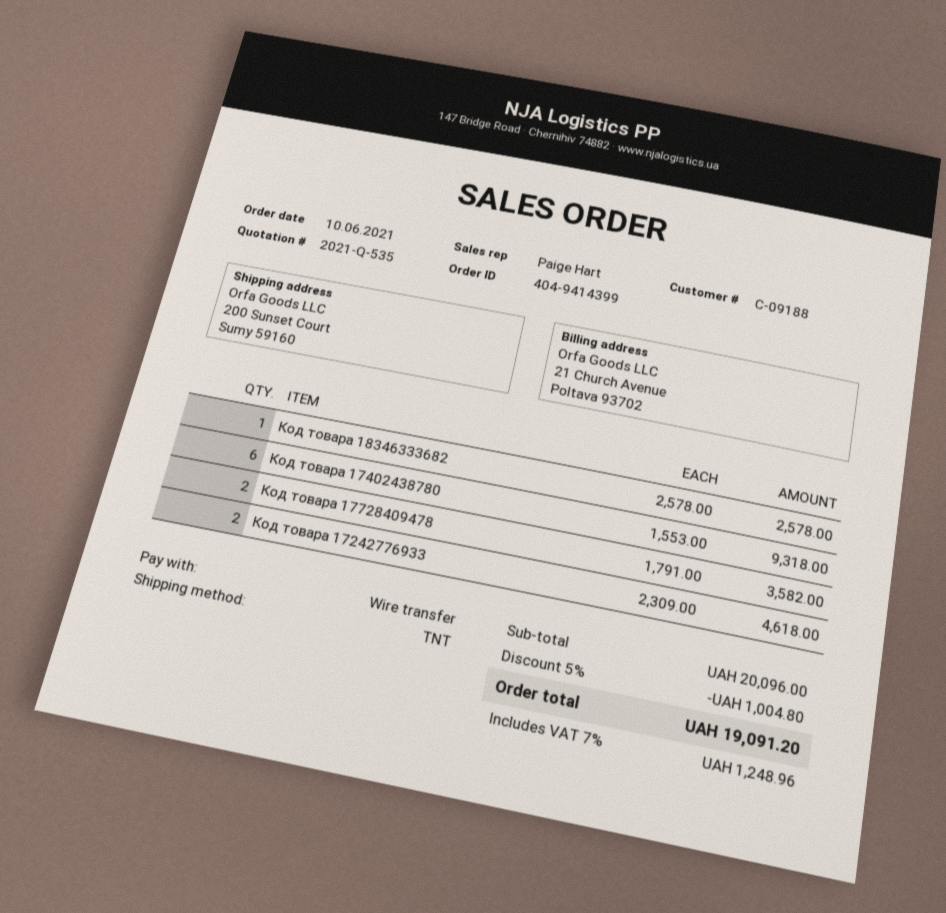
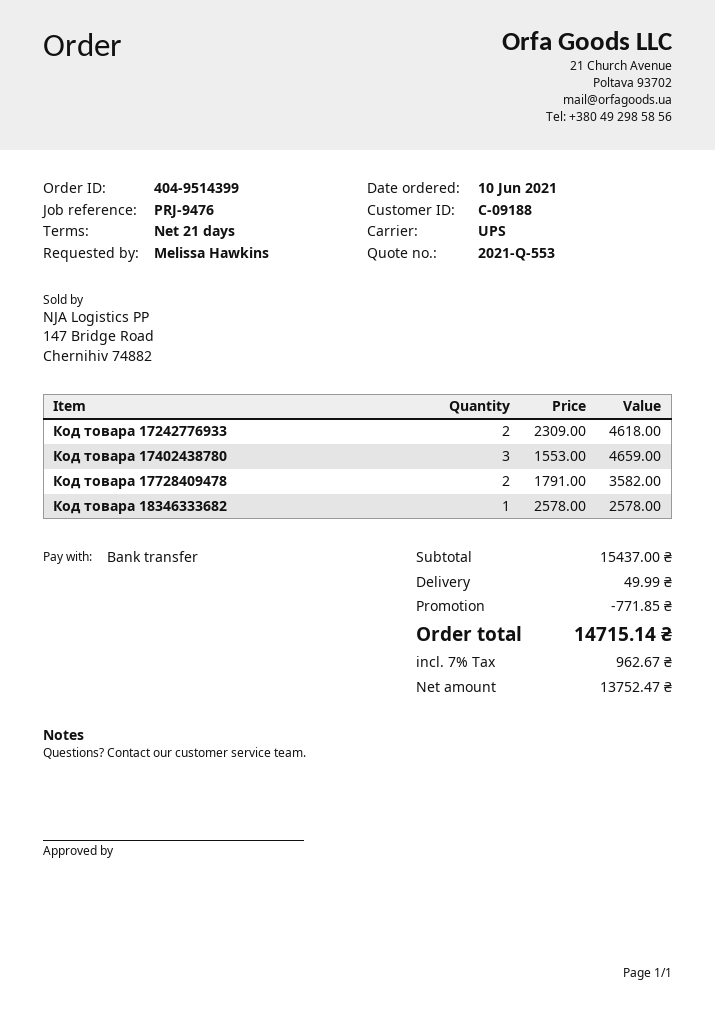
quote number: 2021-Q-535 -> 2021-Q-553
order number: 404-9414399 -> 404-9514399
shipping method: TNT -> UPS
Код товара 17402438780: 6 x 1553.00 = 9318.00 -> 3 x 1553.00 = 4659.00
subtotal: 20096.00 -> 15437.00
discount: 1004.80 -> 771.85
shipping: none -> 49.99
tax: 7% = 1248.96 -> 7% = 962.67
total: 19091.20 -> 14715.14

